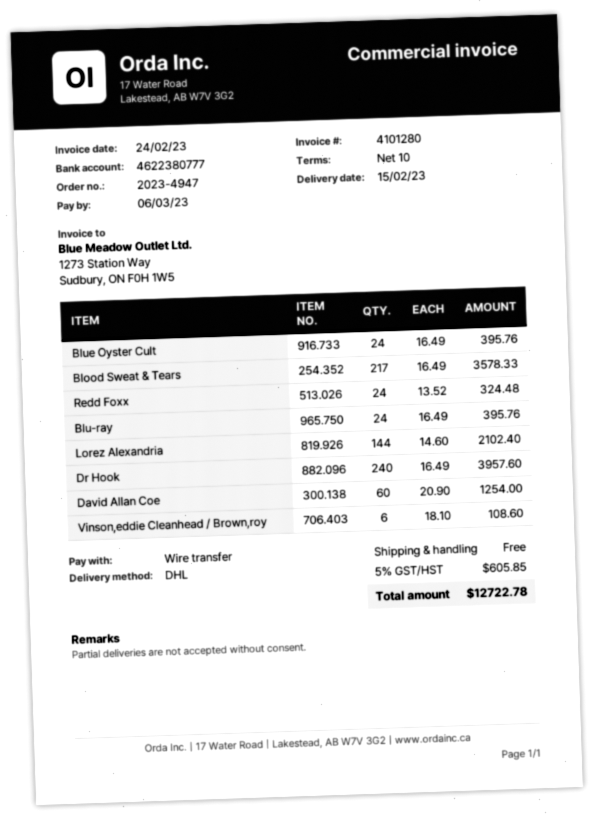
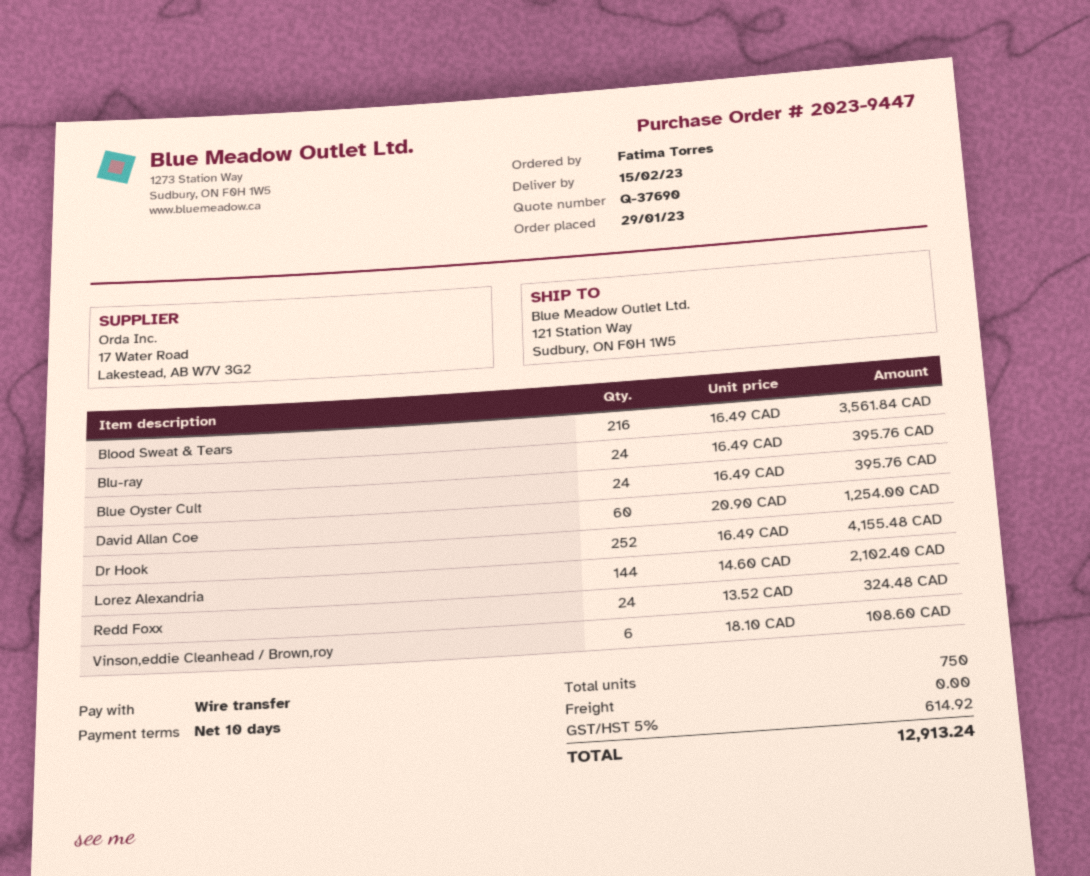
order number: 2023-4947 -> 2023-9447
Blood Sweat & Tears: 217 x 16.49 = 3578.33 -> 216 x 16.49 = 3561.84
Dr Hook: 240 x 16.49 = 3957.60 -> 252 x 16.49 = 4155.48
tax: 5% = 605.85 -> 5% = 614.92
total: 12722.78 -> 12913.24

